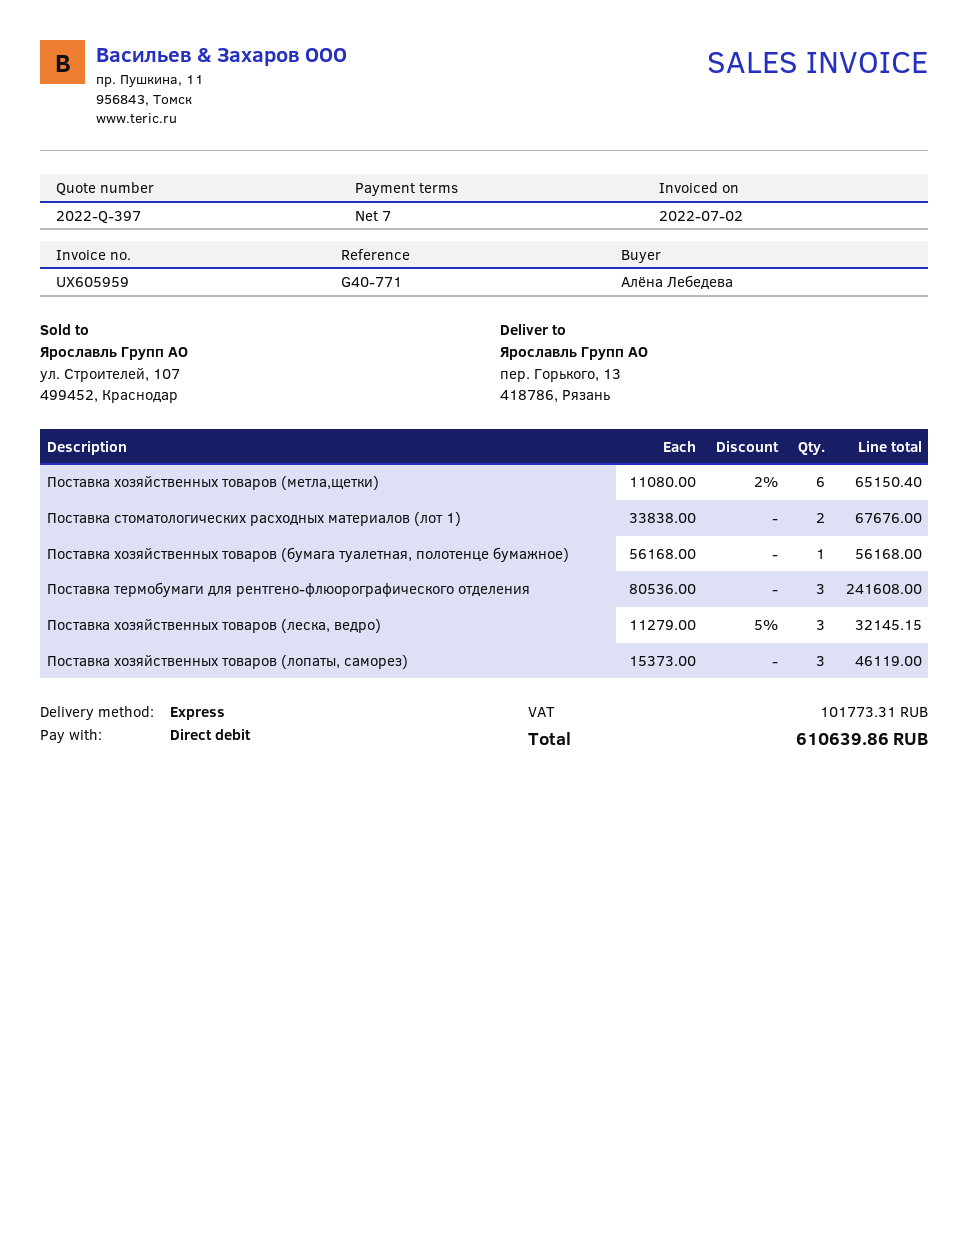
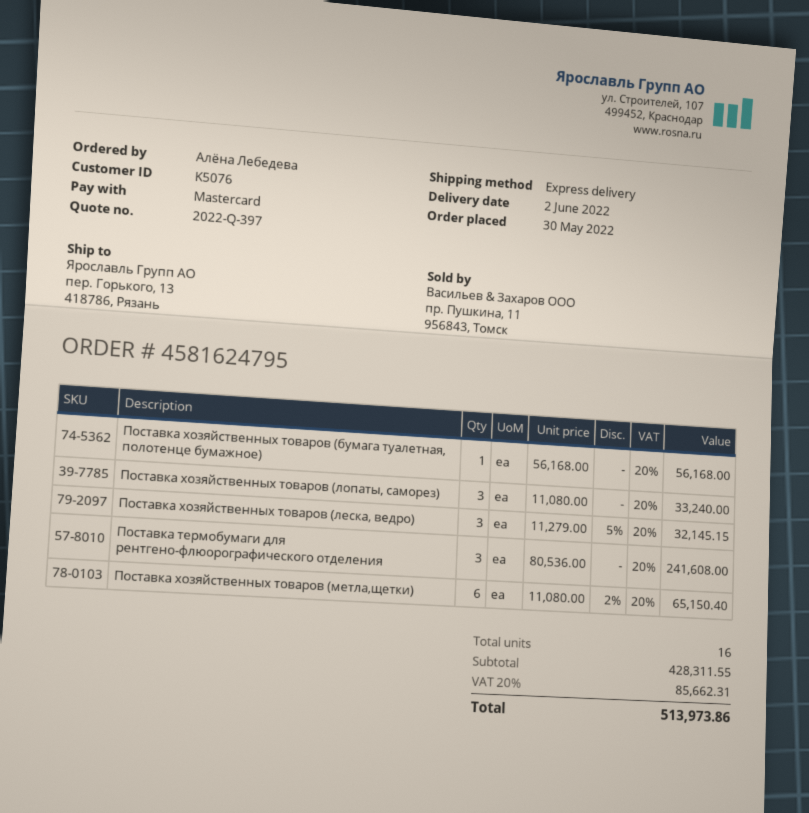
payment method: direct debit -> Mastercard
Поставка стоматологических расходных материалов (лот 1): 2 x 33838.00 = 67676.00 -> none
Поставка хозяйственных товаров (лопаты, саморез): 3 x 15373.00 = 46119.00 -> 3 x 11080.00 = 33240.00
tax: 101773.31 -> 85662.31
total: 610639.86 -> 513973.86

